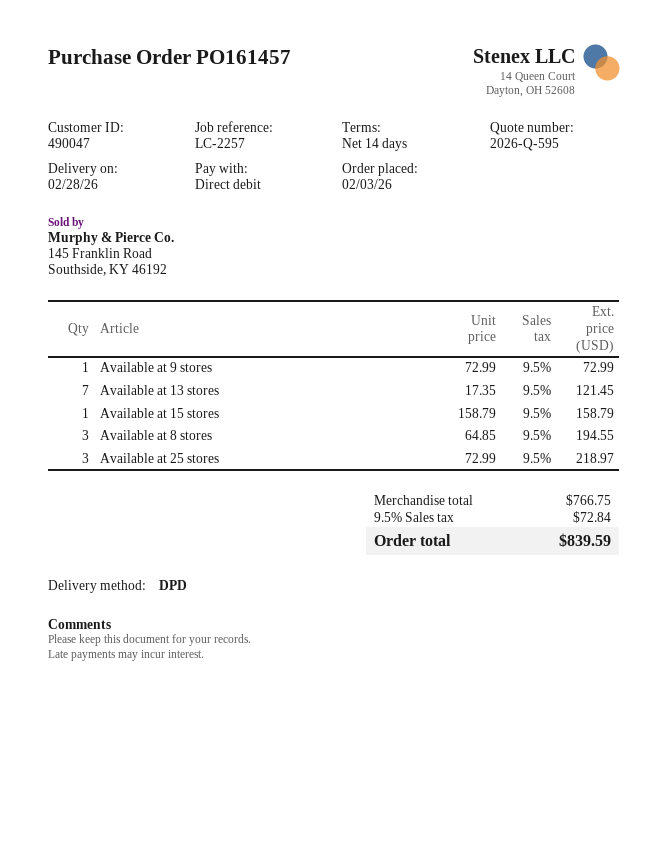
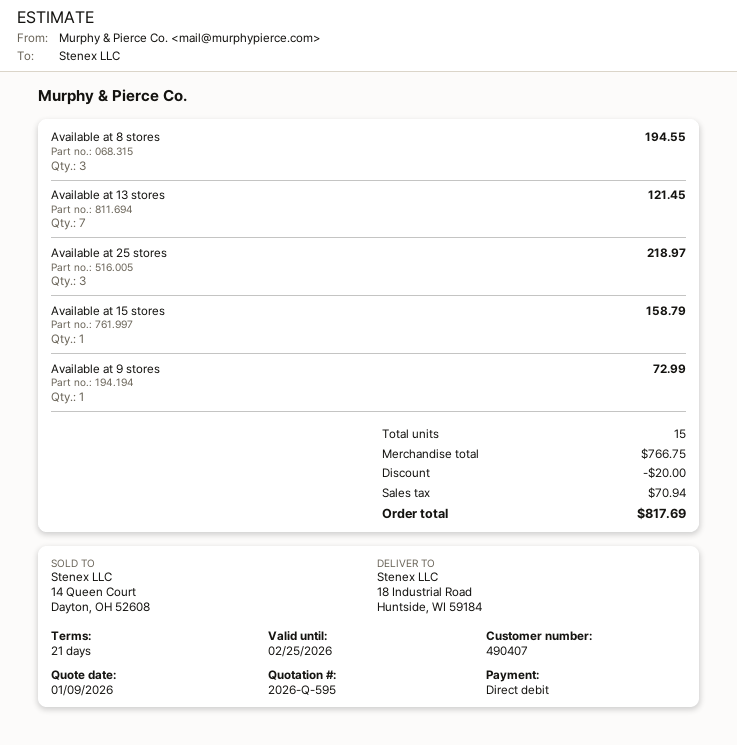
payment terms: 14 days -> 21 days
customer number: 490047 -> 490407
discount: none -> 20.00
tax: 72.84 -> 70.94
total: 839.59 -> 817.69

